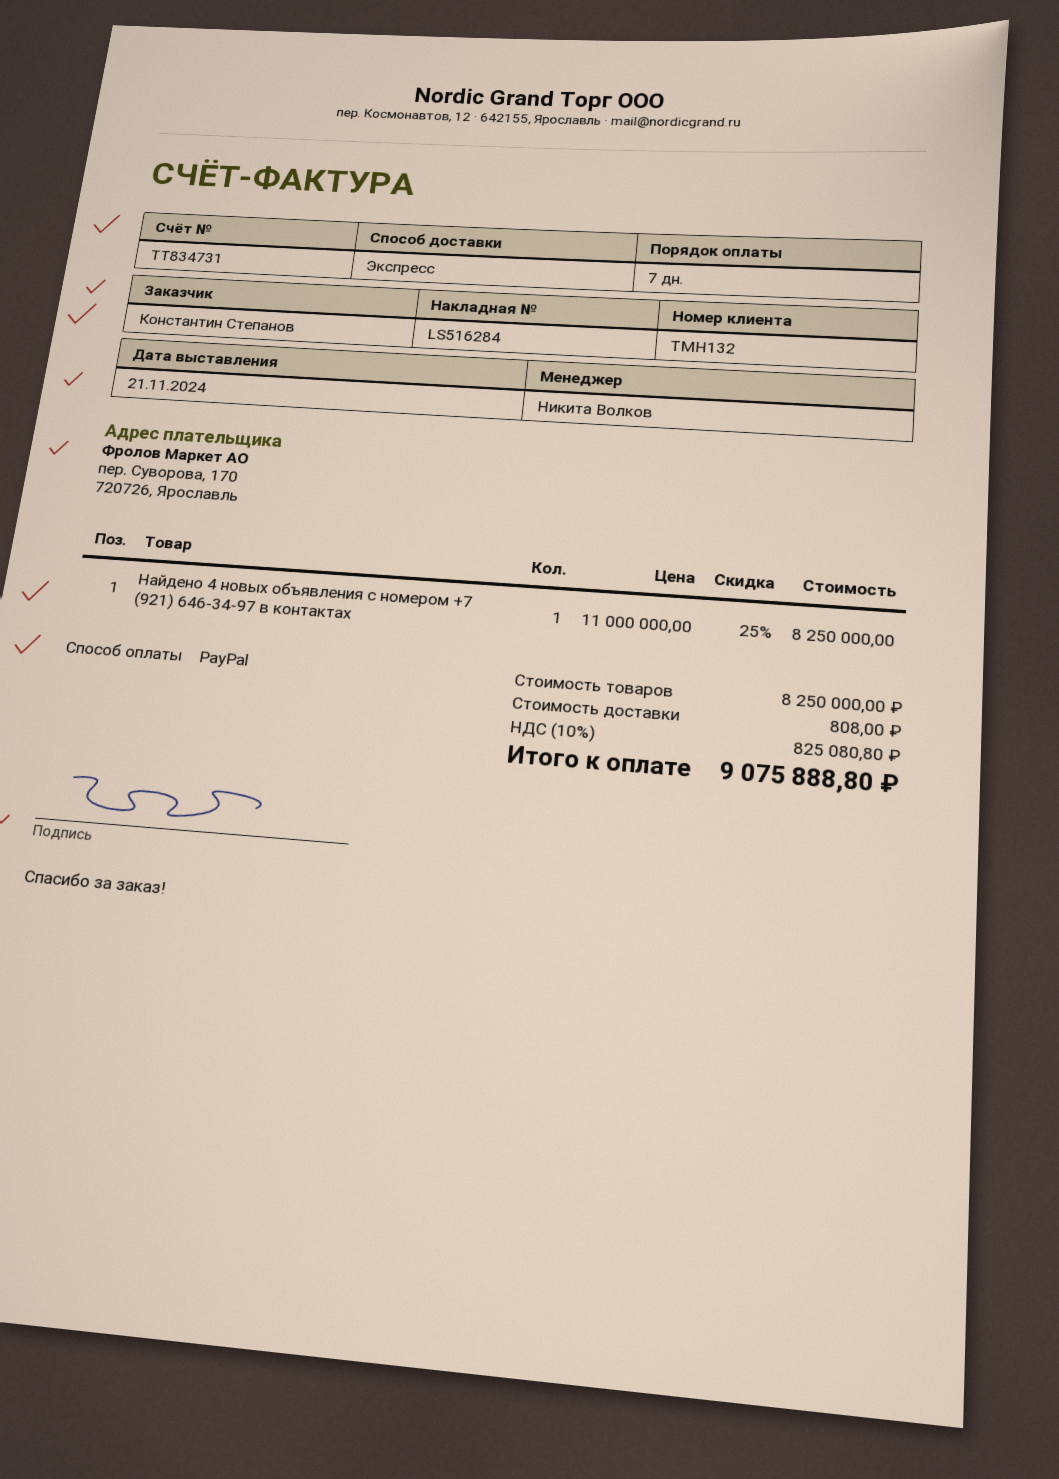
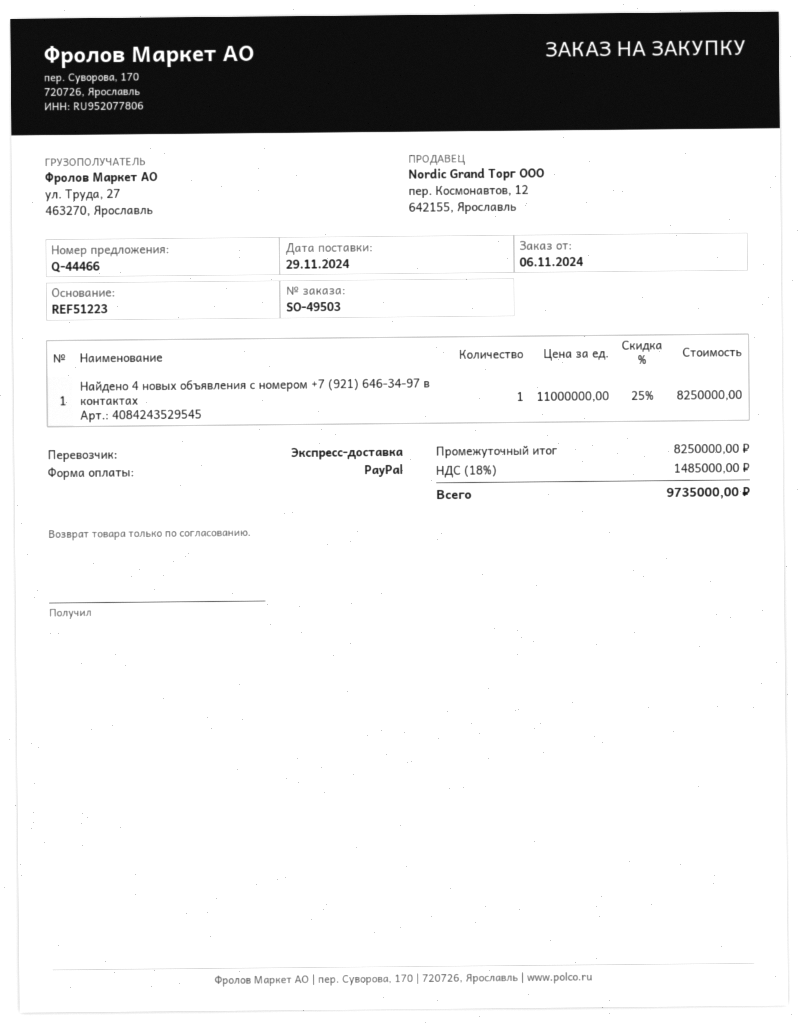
shipping: 808.00 -> none
tax: 10% = 825080.80 -> 18% = 1485000.00
total: 9075888.80 -> 9735000.00

